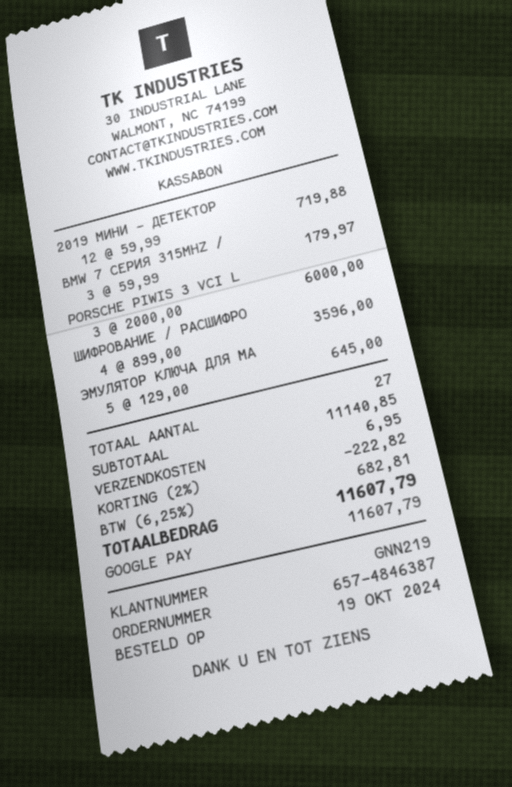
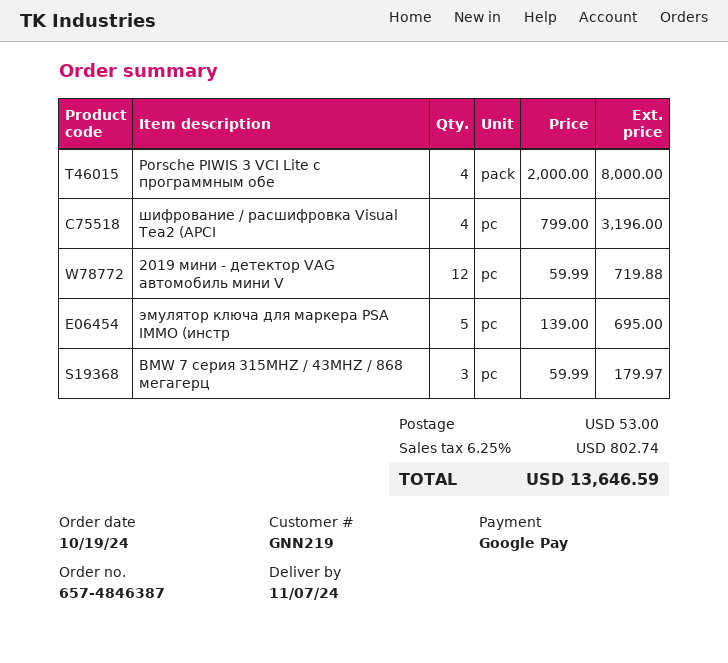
PORSCHE PIWIS 3 VCI L: 3 x 2000.00 = 6000.00 -> 4 x 2000.00 = 8000.00
ШИФРОВАНИЕ / РАСШИФРО: 4 x 899.00 = 3596.00 -> 4 x 799.00 = 3196.00
ЭМУЛЯТОР КЛЮЧА ДЛЯ МА: 5 x 129.00 = 645.00 -> 5 x 139.00 = 695.00
discount: 2% = 222.82 -> none
shipping: 6.95 -> 53.00
tax: 6.25% = 682.81 -> 6.25% = 802.74
total: 11607.79 -> 13646.59

